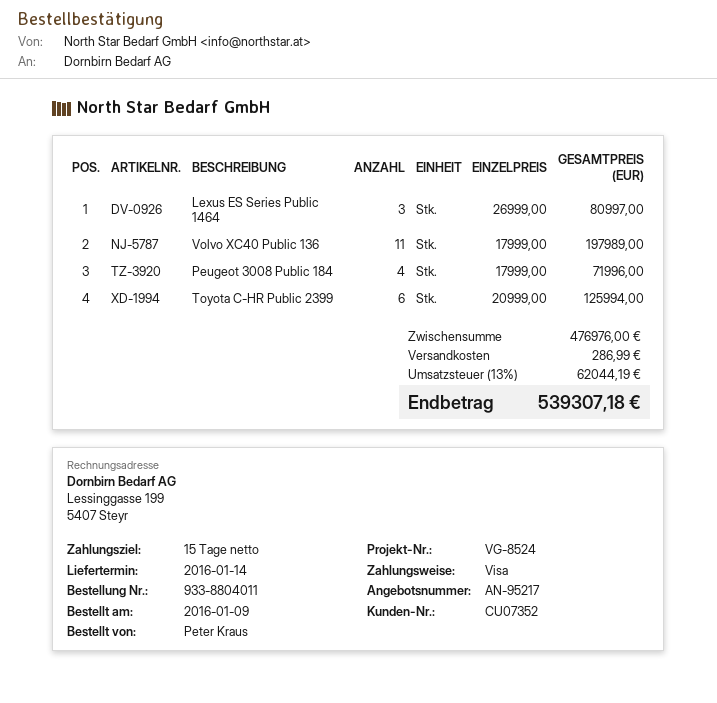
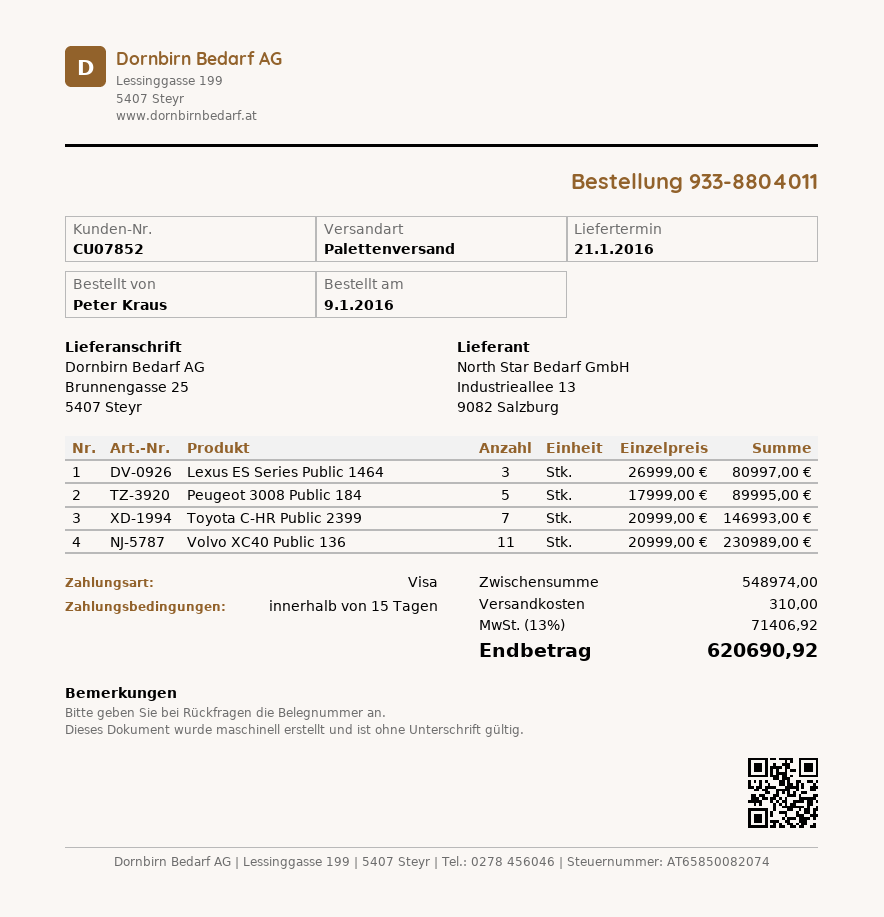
delivery date: 2016-01-14 -> 2016-01-21
customer number: CU07352 -> CU07852
Volvo XC40 Public 136: 11 x 17999.00 = 197989.00 -> 11 x 20999.00 = 230989.00
Peugeot 3008 Public 184: 4 x 17999.00 = 71996.00 -> 5 x 17999.00 = 89995.00
Toyota C-HR Public 2399: 6 x 20999.00 = 125994.00 -> 7 x 20999.00 = 146993.00
subtotal: 476976.00 -> 548974.00
shipping: 286.99 -> 310.00
tax: 13% = 62044.19 -> 13% = 71406.92
total: 539307.18 -> 620690.92

